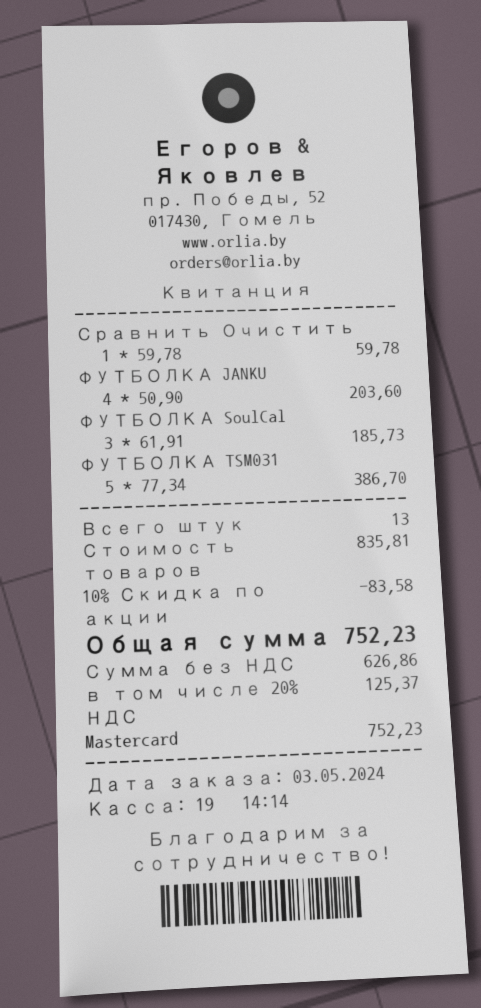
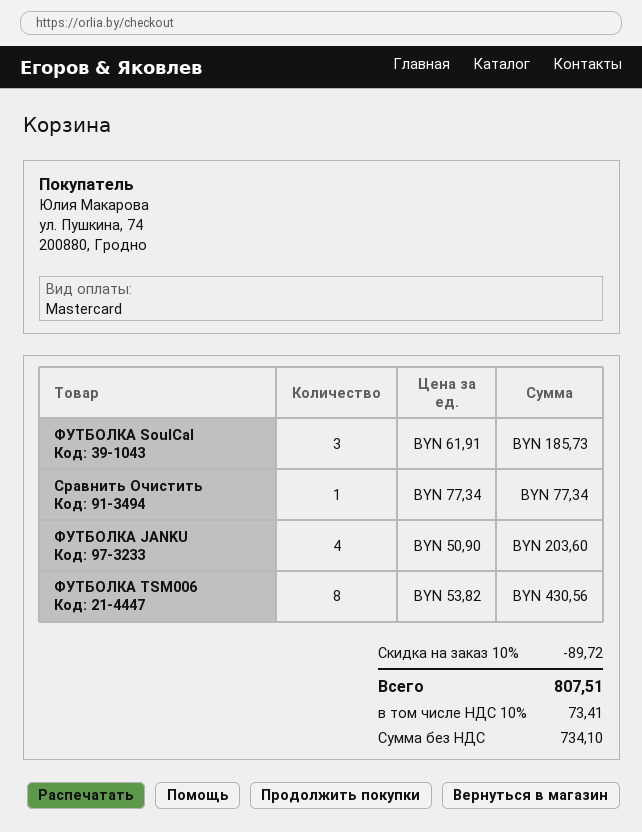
Сравнить Очистить: 1 x 59.78 = 59.78 -> 1 x 77.34 = 77.34
ФУТБОЛКА TSM031: 5 x 77.34 = 386.70 -> none
ФУТБОЛКА TSM006: none -> 8 x 53.82 = 430.56
discount: 10% = 83.58 -> 10% = 89.72
net: 626.86 -> 734.10
tax: 20% = 125.37 -> 10% = 73.41
total: 752.23 -> 807.51

